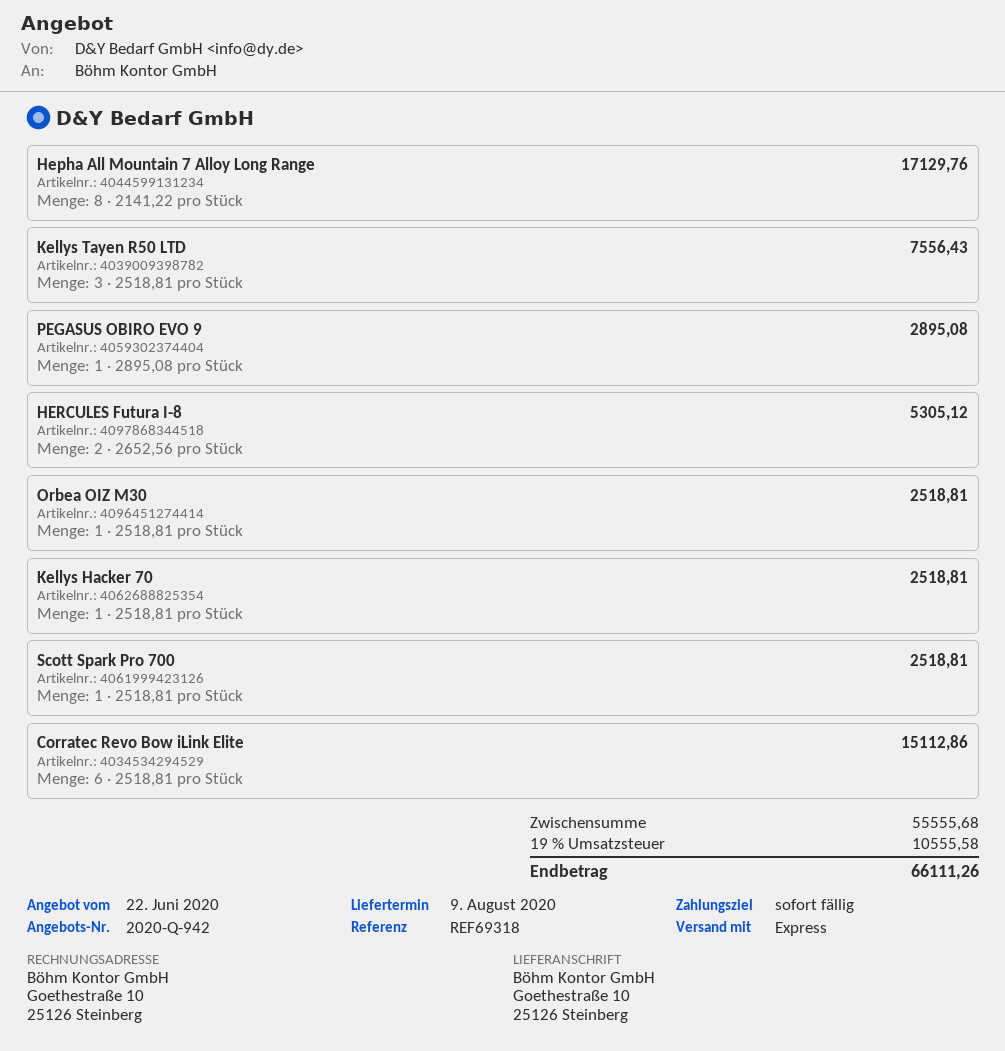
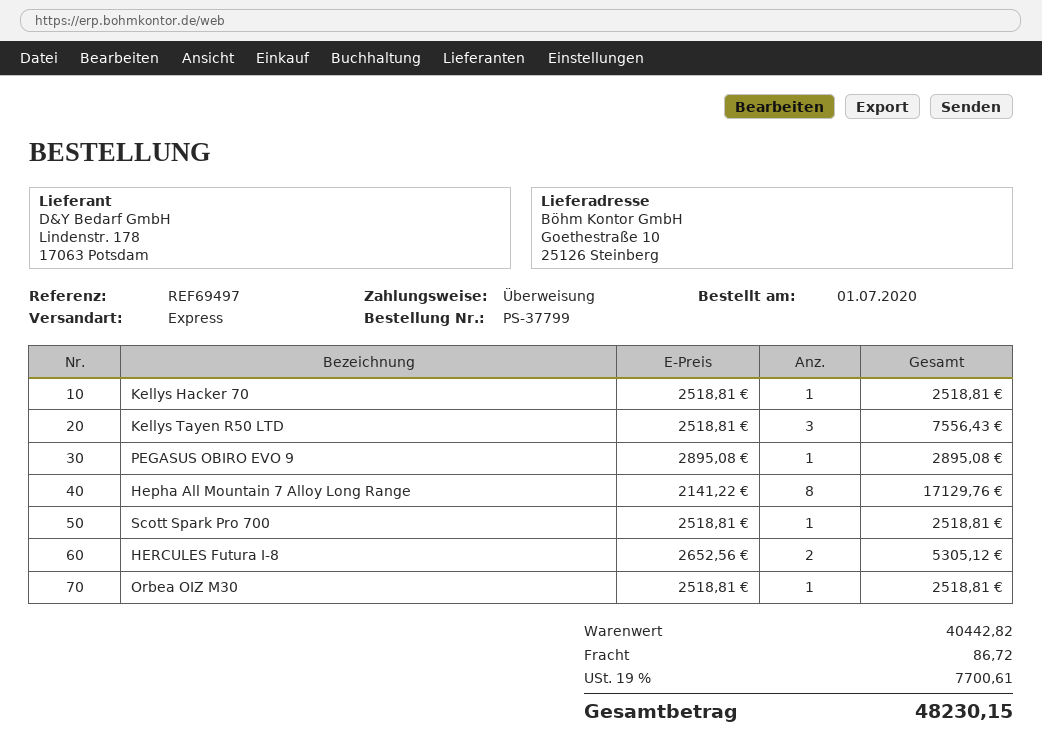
reference: REF69318 -> REF69497
Corratec Revo Bow iLink Elite: 6 x 2518.81 = 15112.86 -> none
subtotal: 55555.68 -> 40442.82
shipping: none -> 86.72
tax: 19% = 10555.58 -> 19% = 7700.61
total: 66111.26 -> 48230.15

